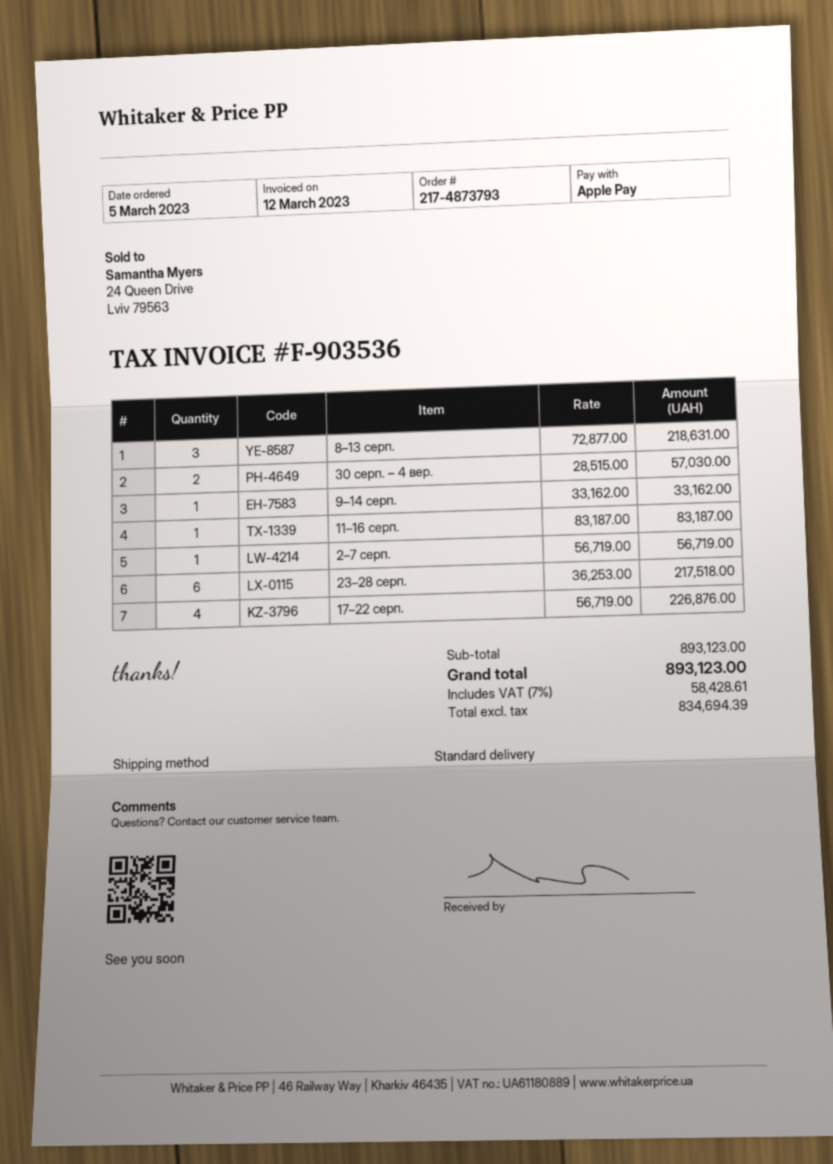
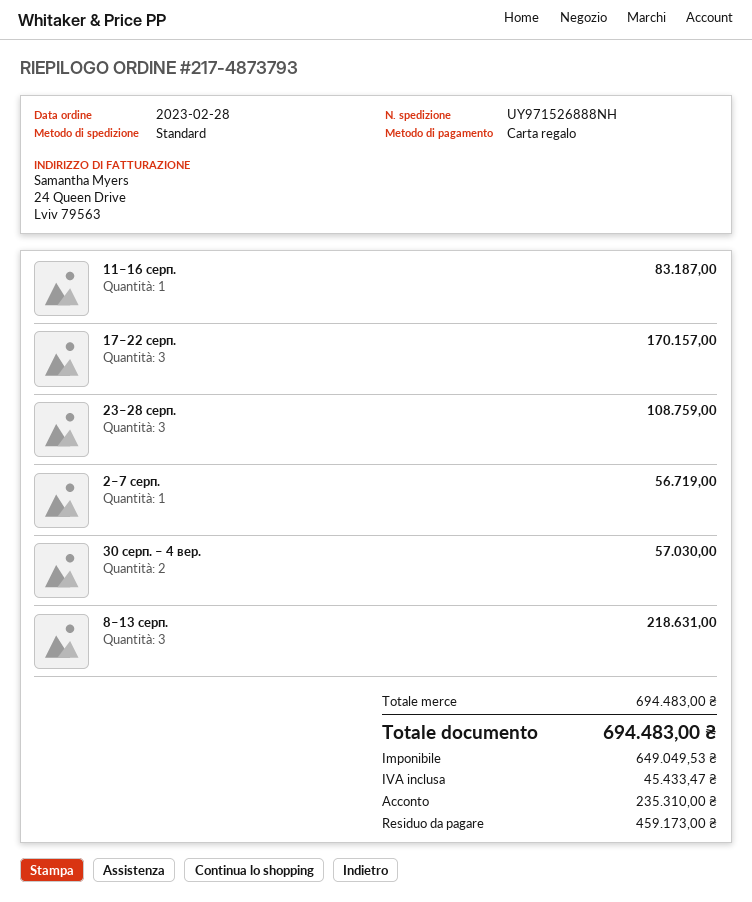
order date: 2023-03-05 -> 2023-02-28
payment method: Apple Pay -> gift card
9–14 серп.: 1 for 33162.00 -> none
23–28 серп.: 6 for 217518.00 -> 3 for 108759.00
17–22 серп.: 4 for 226876.00 -> 3 for 170157.00
subtotal: 893123.00 -> 694483.00
net: 834694.39 -> 649049.53
tax: 58428.61 -> 45433.47
total: 893123.00 -> 694483.00

